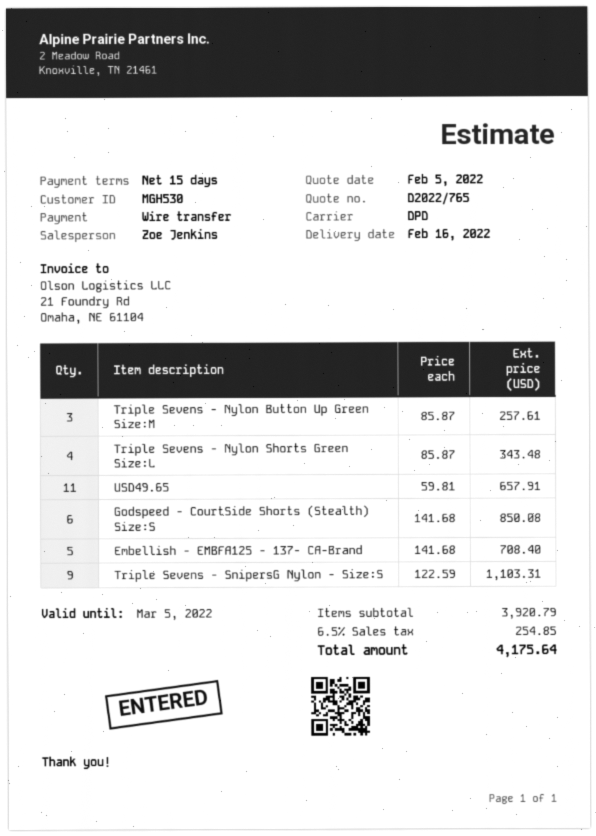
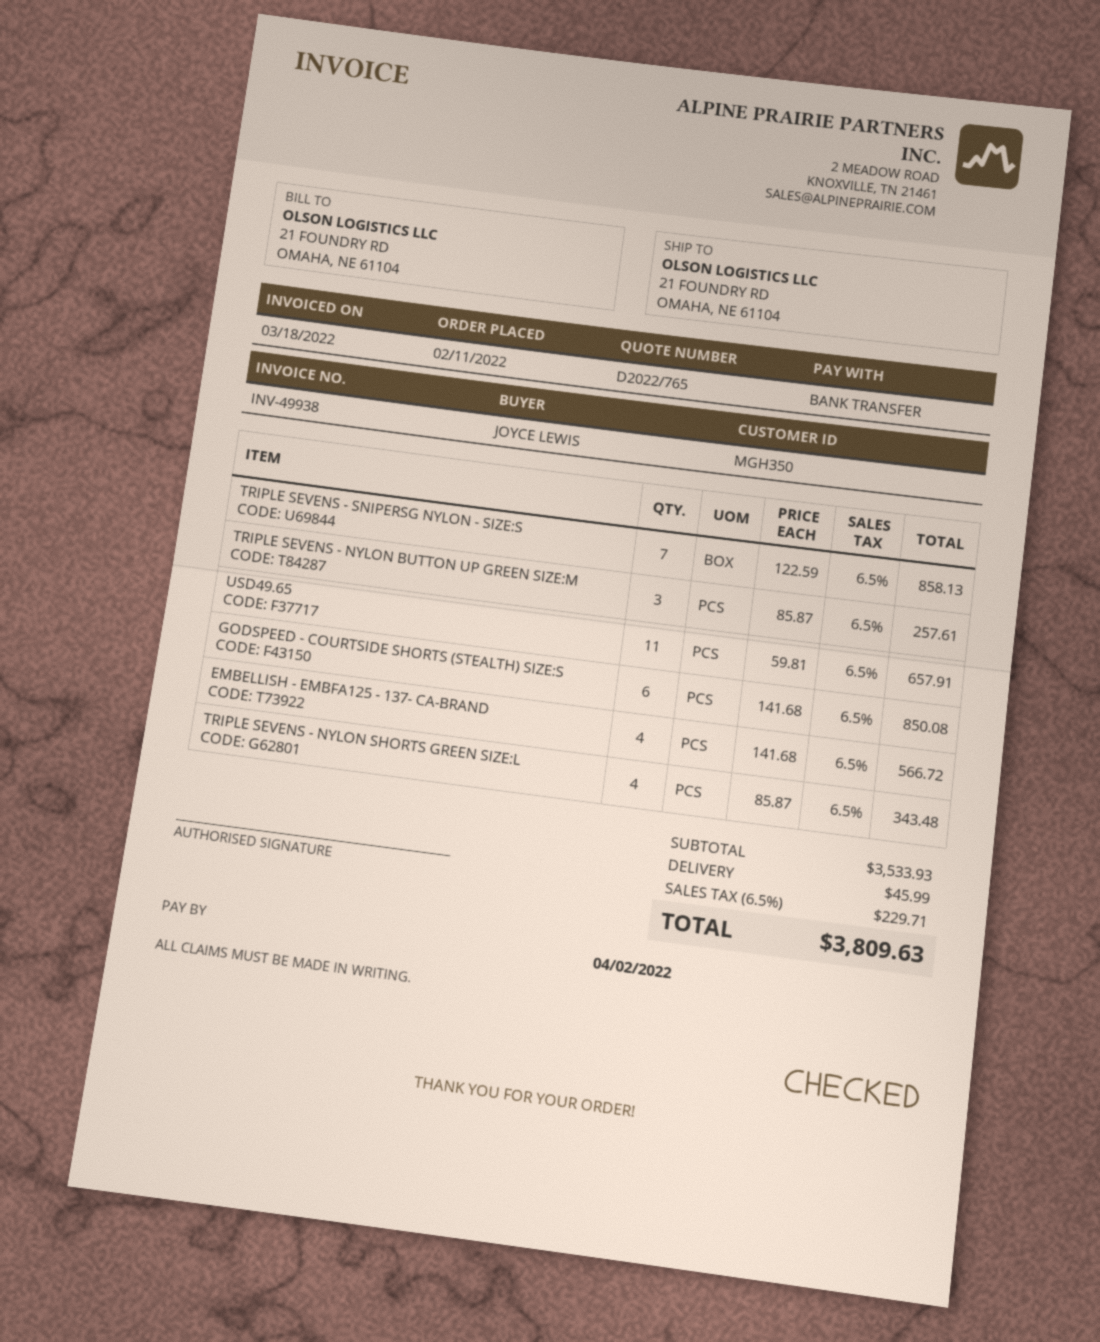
customer number: MGH530 -> MGH350
Embellish - EMBFA125 - 137- CA-Brand: 5 x 141.68 = 708.40 -> 4 x 141.68 = 566.72
Triple Sevens - SnipersG Nylon - Size:S: 9 x 122.59 = 1103.31 -> 7 x 122.59 = 858.13
subtotal: 3920.79 -> 3533.93
shipping: none -> 45.99
tax: 6.5% = 254.85 -> 6.5% = 229.71
total: 4175.64 -> 3809.63

